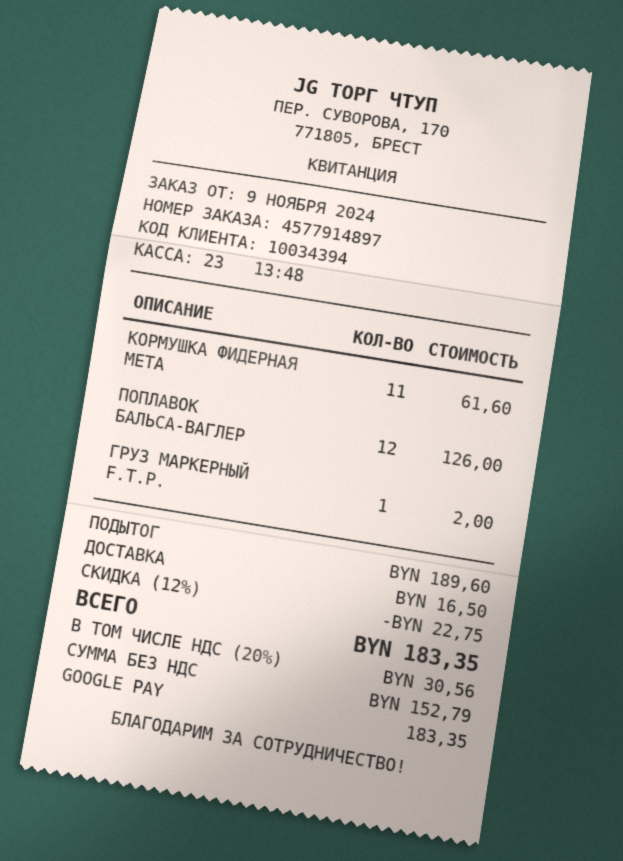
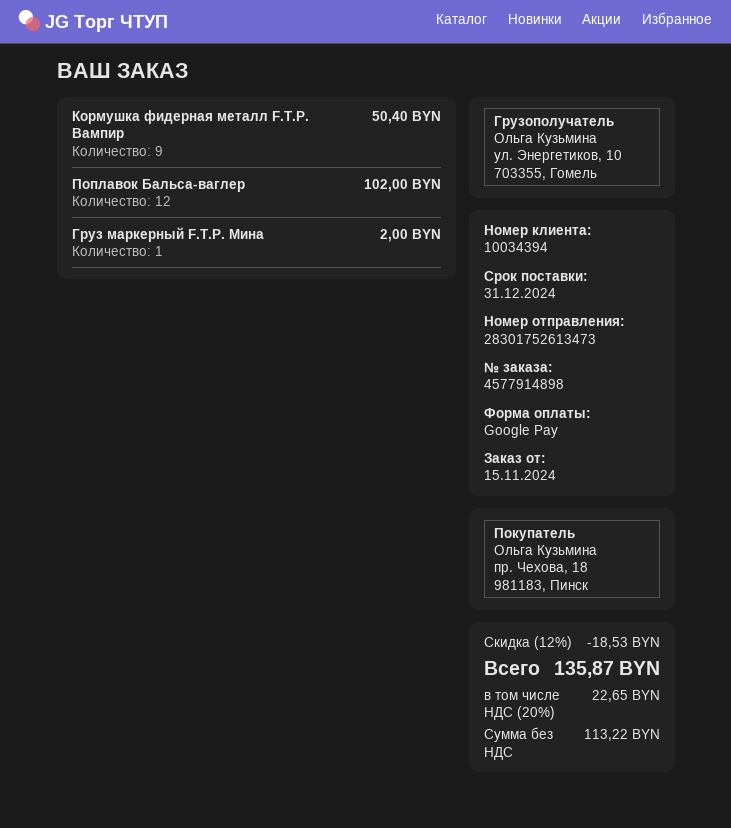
order number: 4577914897 -> 4577914898
order date: 2024-11-09 -> 2024-11-15
КОРМУШКА ФИДЕРНАЯ МЕТА: 11 for 61.60 -> 9 for 50.40
ПОПЛАВОК БАЛЬСА-ВАГЛЕР: 12 for 126.00 -> 12 for 102.00
discount: 12% = 22.75 -> 12% = 18.53
shipping: 16.50 -> none
net: 152.79 -> 113.22
tax: 20% = 30.56 -> 20% = 22.65
total: 183.35 -> 135.87

